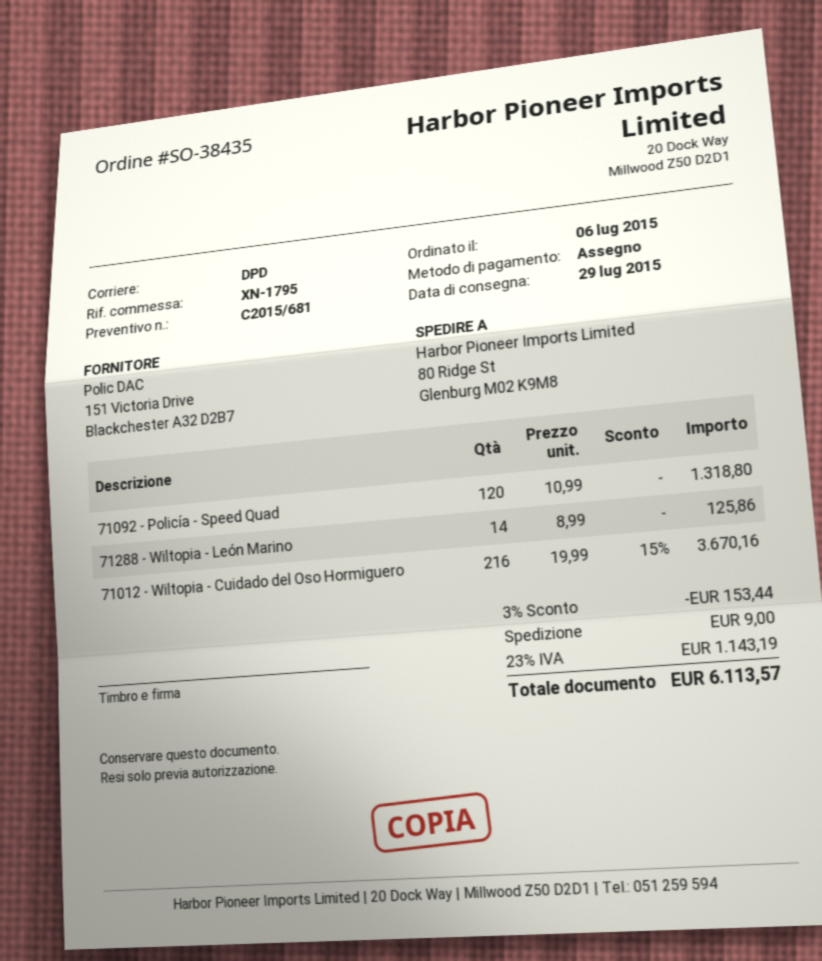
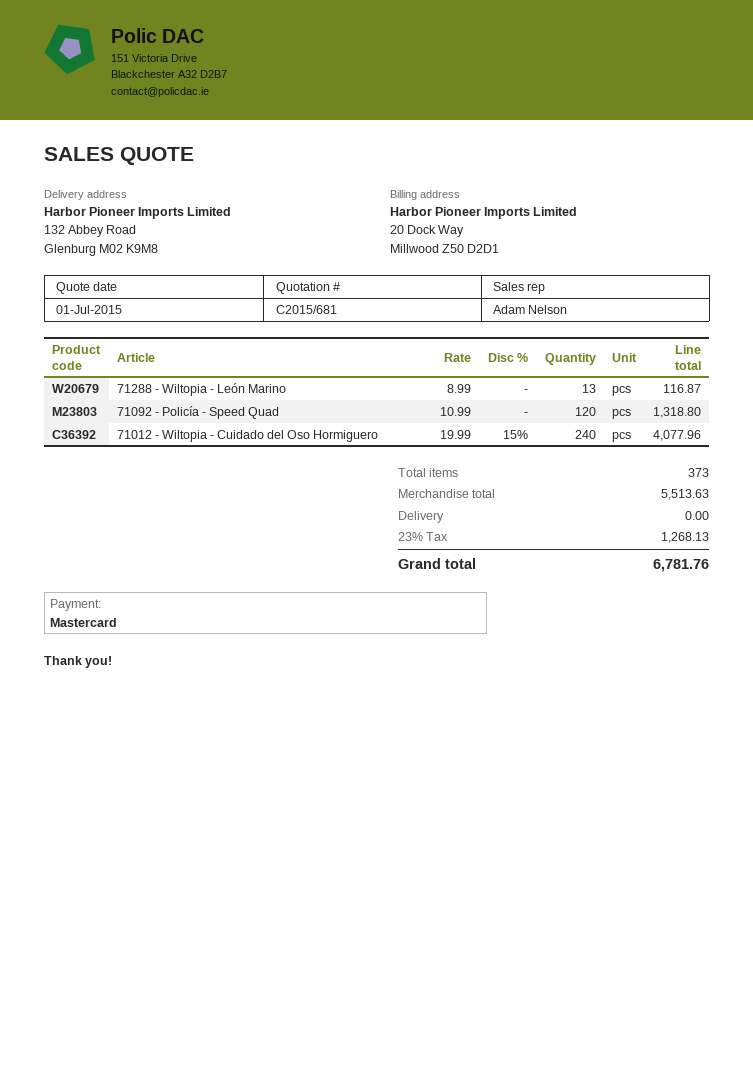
payment method: cheque -> Mastercard
ship to: 80 Ridge St, Glenburg M02 K9M8 -> 132 Abbey Road, Glenburg M02 K9M8
71288 - Wiltopia - León Marino: 14 x 8.99 = 125.86 -> 13 x 8.99 = 116.87
71012 - Wiltopia - Cuidado del Oso Hormiguero: 216 x 19.99 - 15% = 3670.16 -> 240 x 19.99 - 15% = 4077.96
discount: 3% = 153.44 -> none
shipping: 9.00 -> 0.00
tax: 23% = 1143.19 -> 23% = 1268.13
total: 6113.57 -> 6781.76

